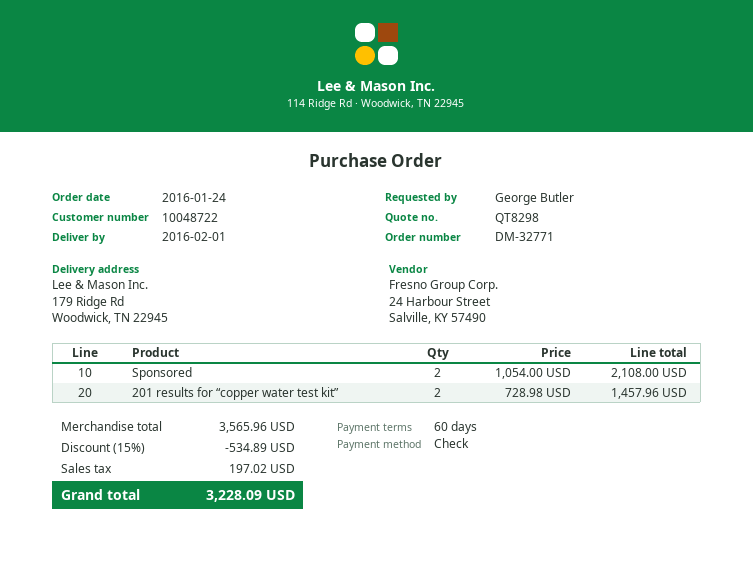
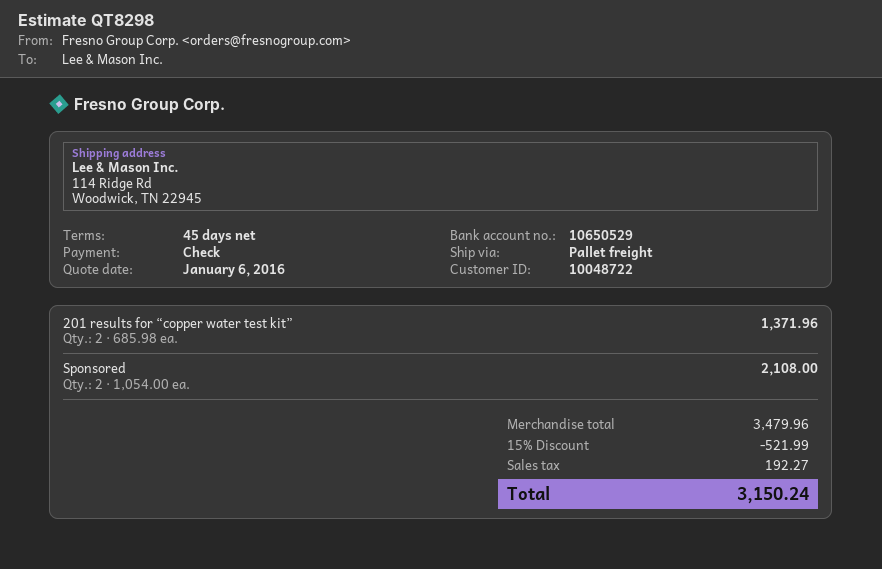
payment terms: 60 days -> 45 days
ship to: 179 Ridge Rd, Woodwick, TN 22945 -> 114 Ridge Rd, Woodwick, TN 22945
201 results for “copper water test kit”: 2 x 728.98 = 1457.96 -> 2 x 685.98 = 1371.96
subtotal: 3565.96 -> 3479.96
discount: 15% = 534.89 -> 15% = 521.99
tax: 197.02 -> 192.27
total: 3228.09 -> 3150.24

